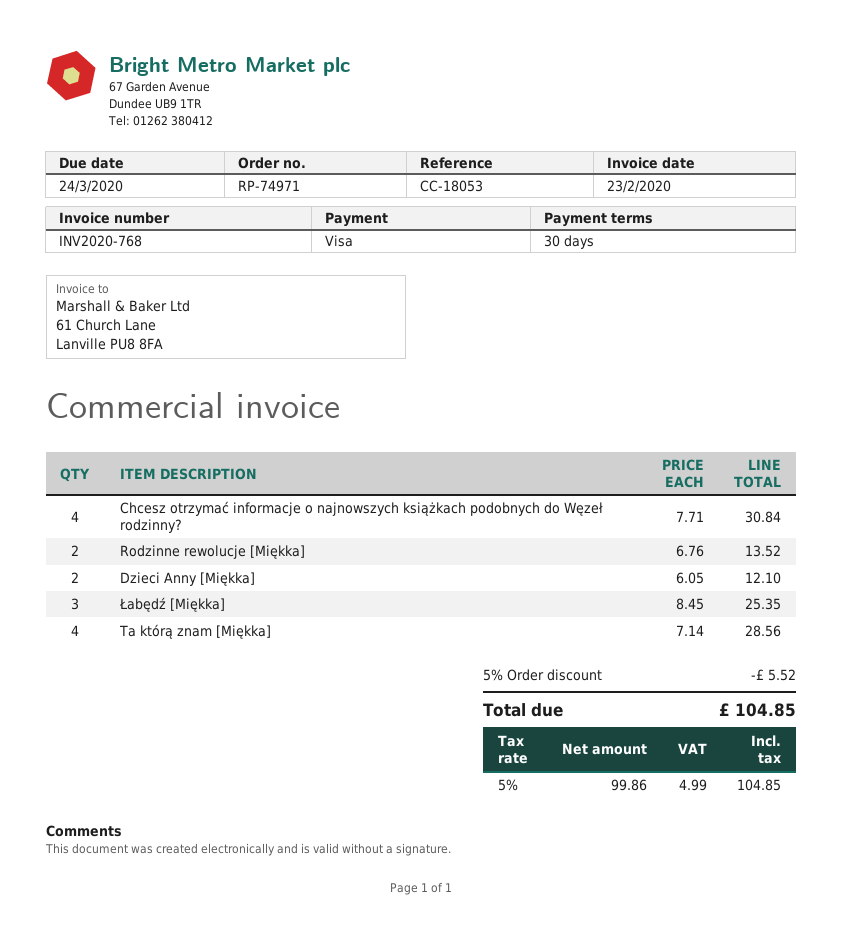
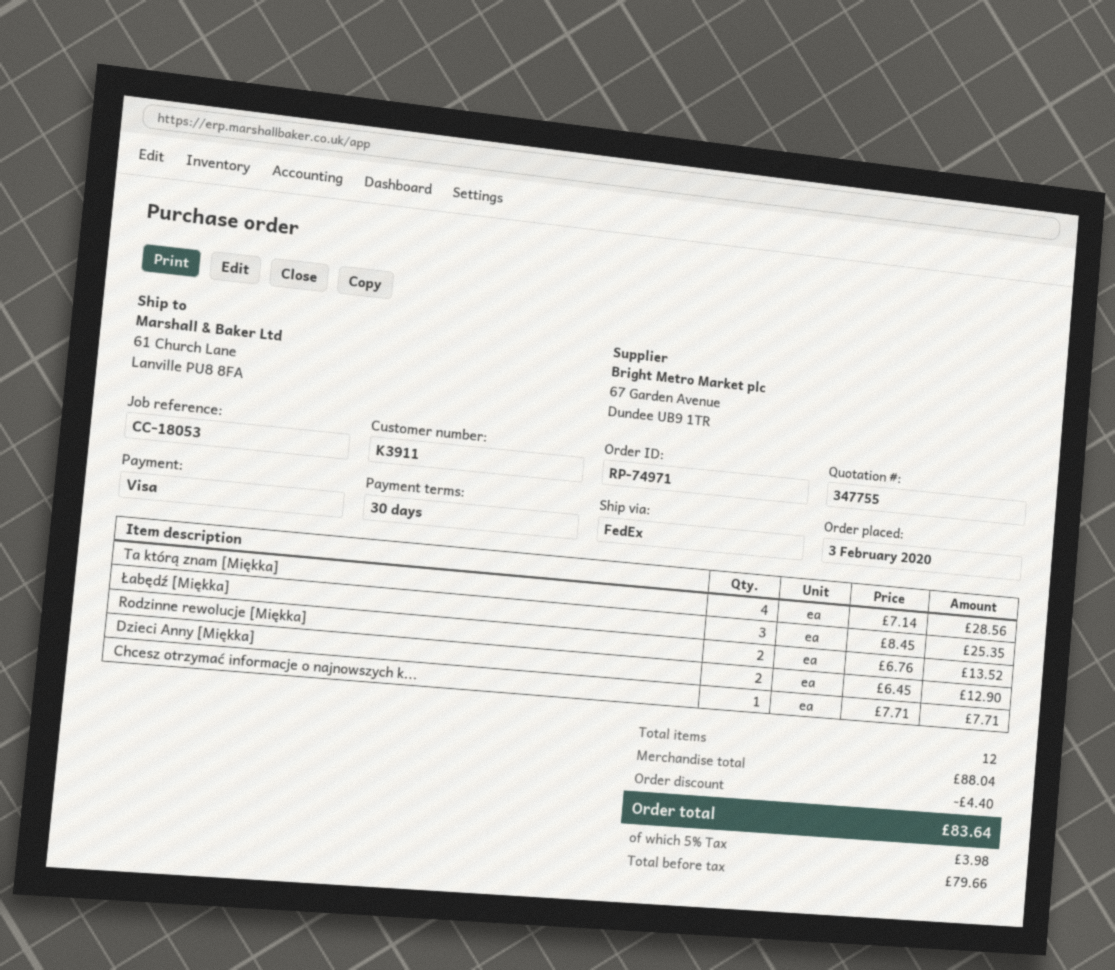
Chcesz otrzymać informacje o najnowszych książkach podobnych do Węzeł rodzinny?: 4 x 7.71 = 30.84 -> 1 x 7.71 = 7.71
Dzieci Anny [Miękka]: 2 x 6.05 = 12.10 -> 2 x 6.45 = 12.90
discount: 5.52 -> 4.40
net: 99.86 -> 79.66
tax: 5% = 4.99 -> 5% = 3.98
total: 104.85 -> 83.64

